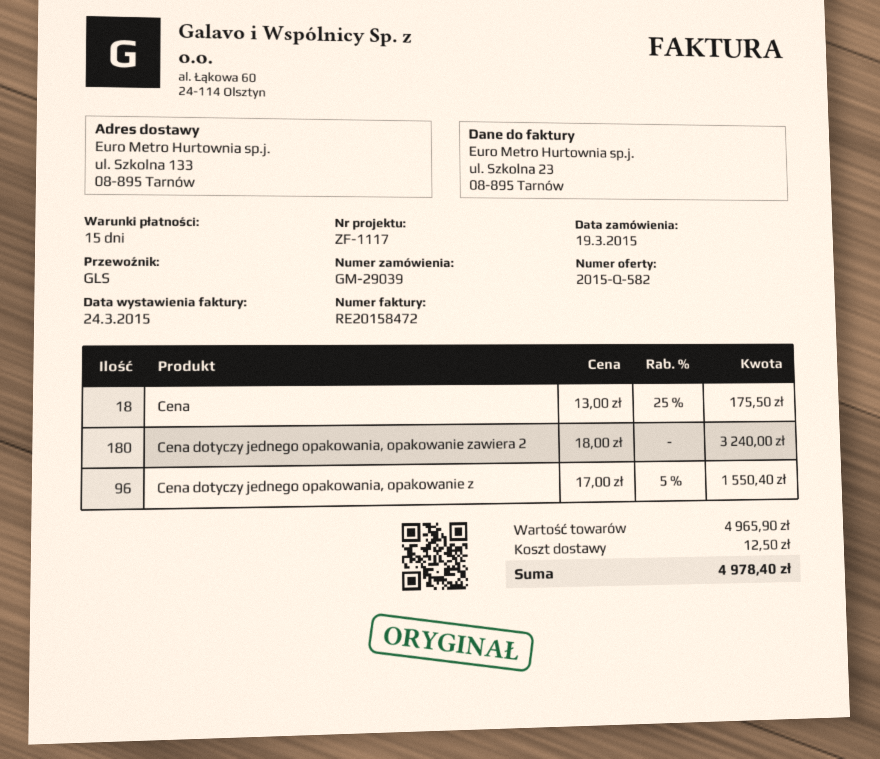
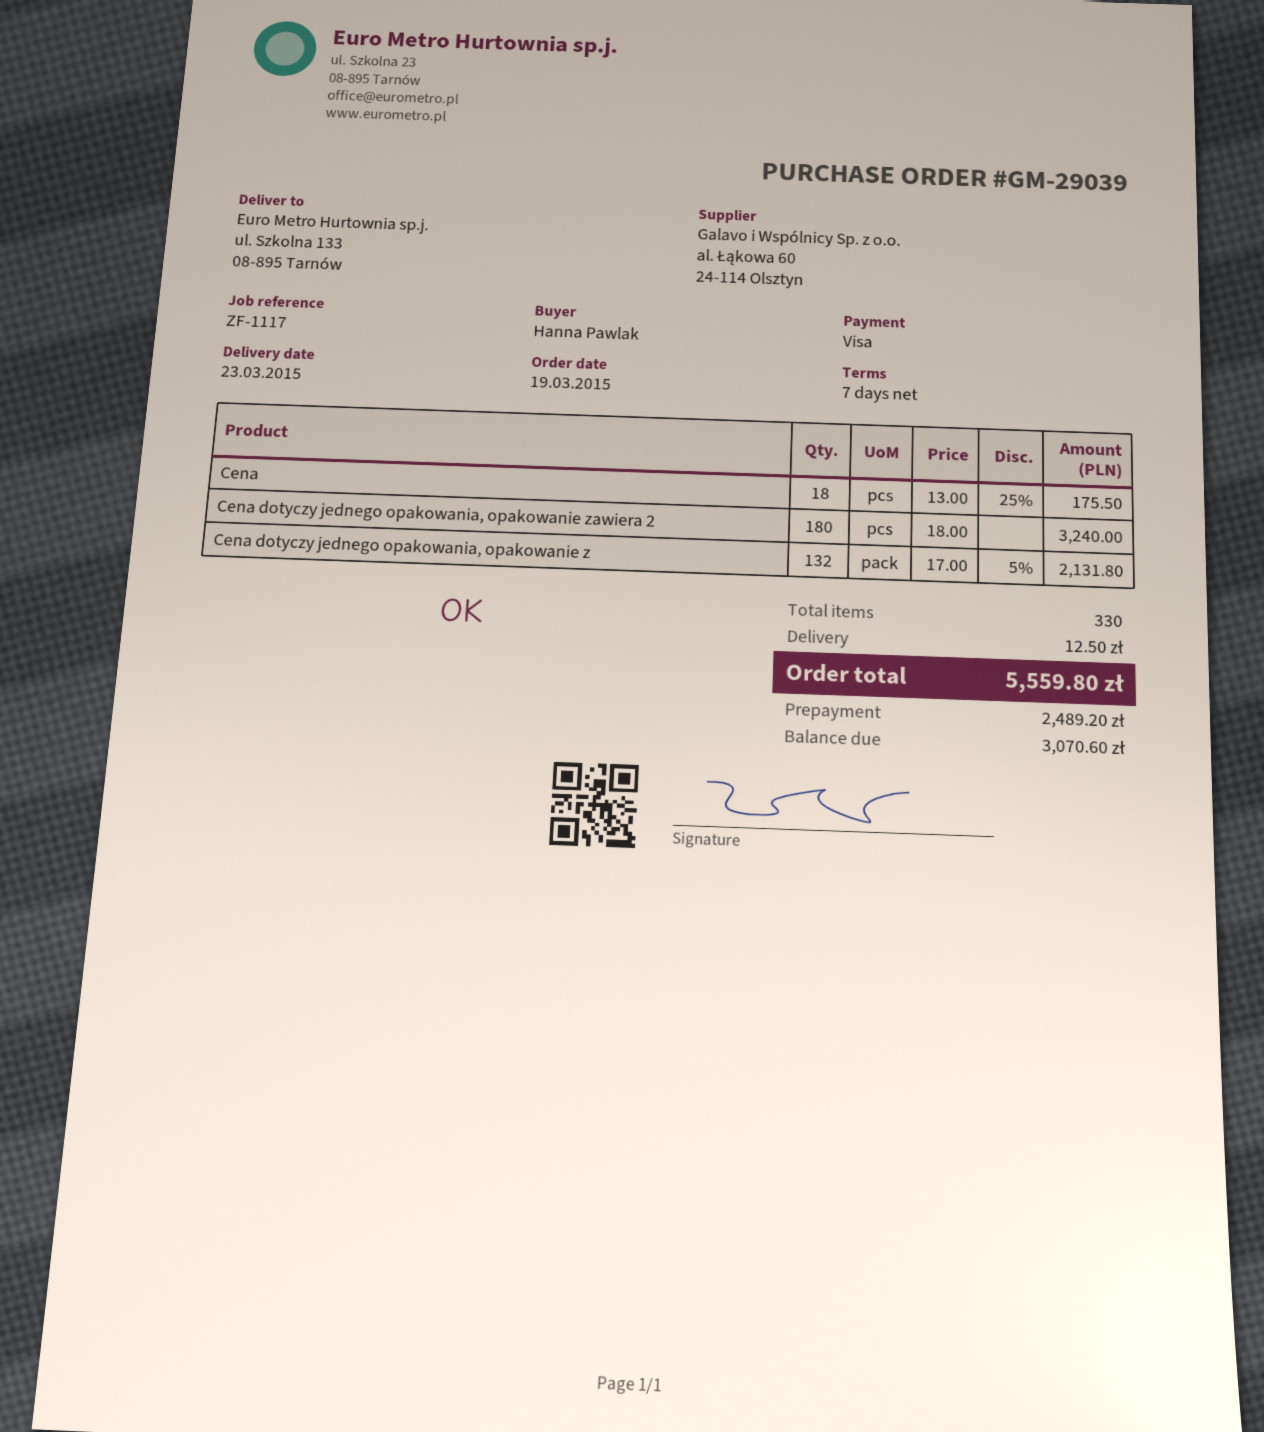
payment terms: 15 days -> 7 days
Cena dotyczy jednego opakowania, opakowanie z: 96 x 17.00 - 5% = 1550.40 -> 132 x 17.00 - 5% = 2131.80
total: 4978.40 -> 5559.80

